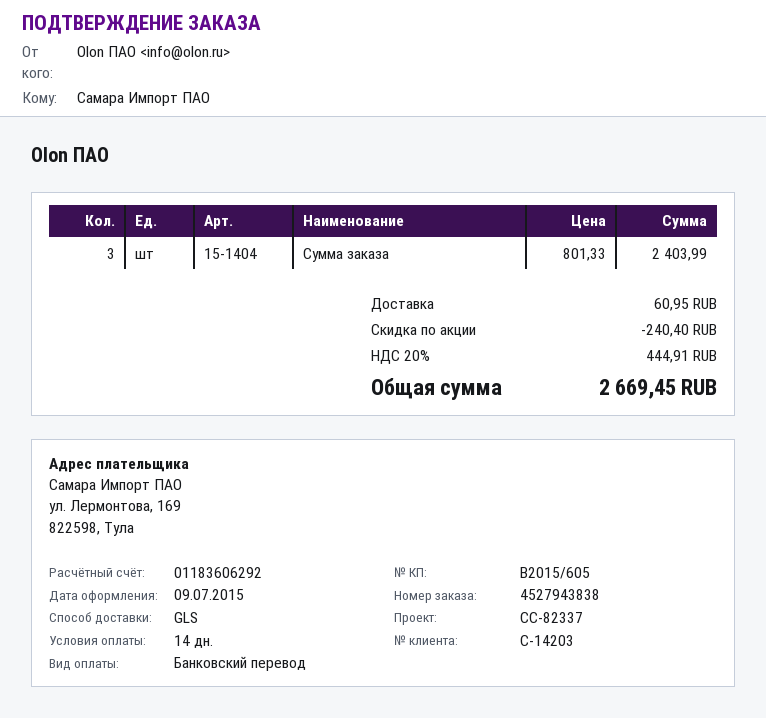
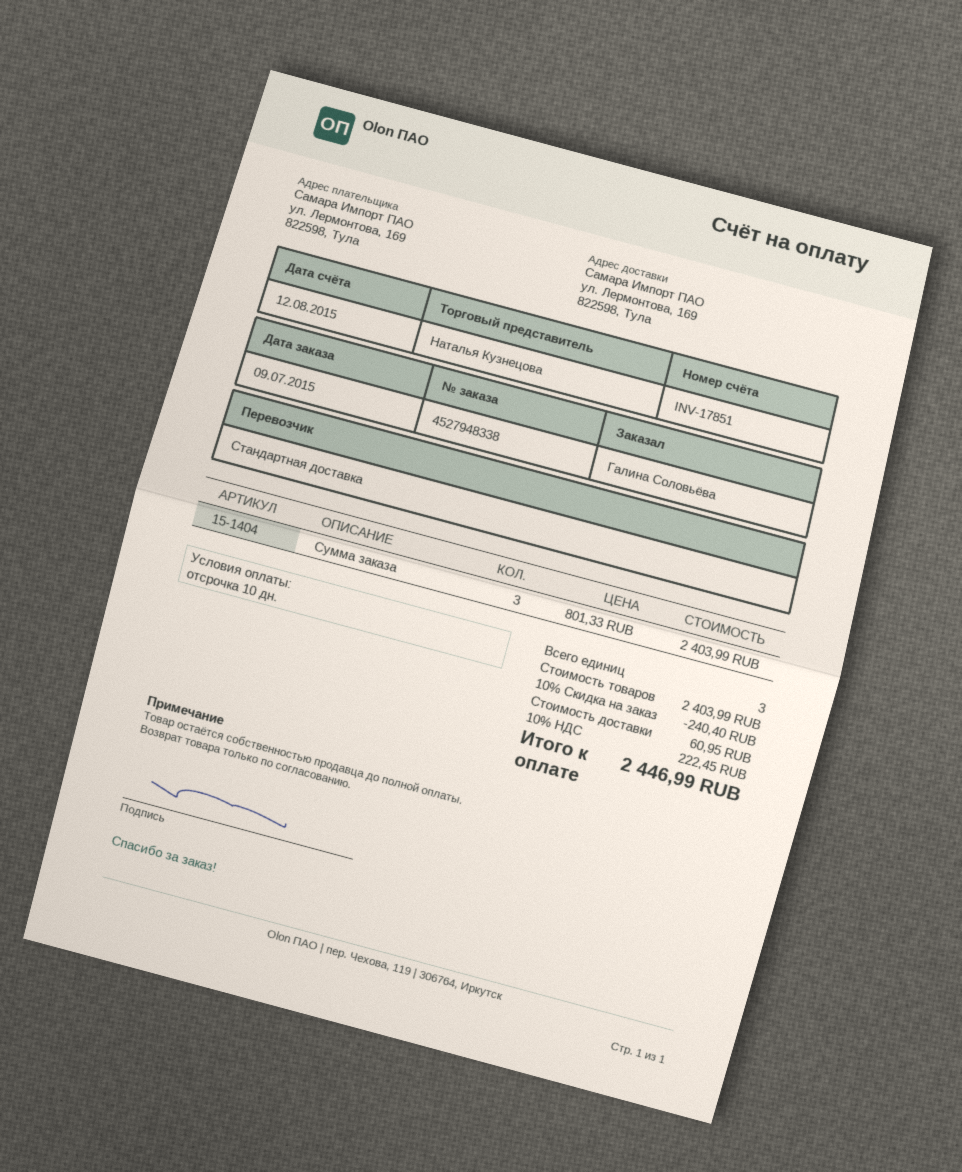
order number: 4527943838 -> 4527948338
payment terms: 14 days -> 10 days
shipping method: GLS -> standard
tax: 20% = 444.91 -> 10% = 222.45
total: 2669.45 -> 2446.99

